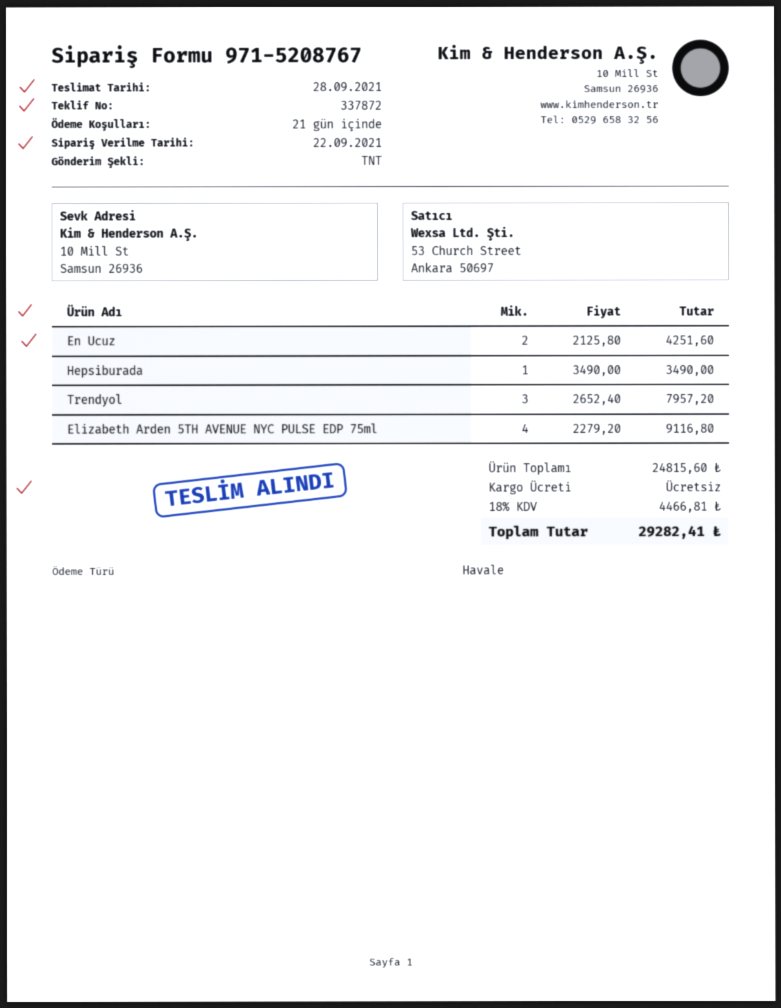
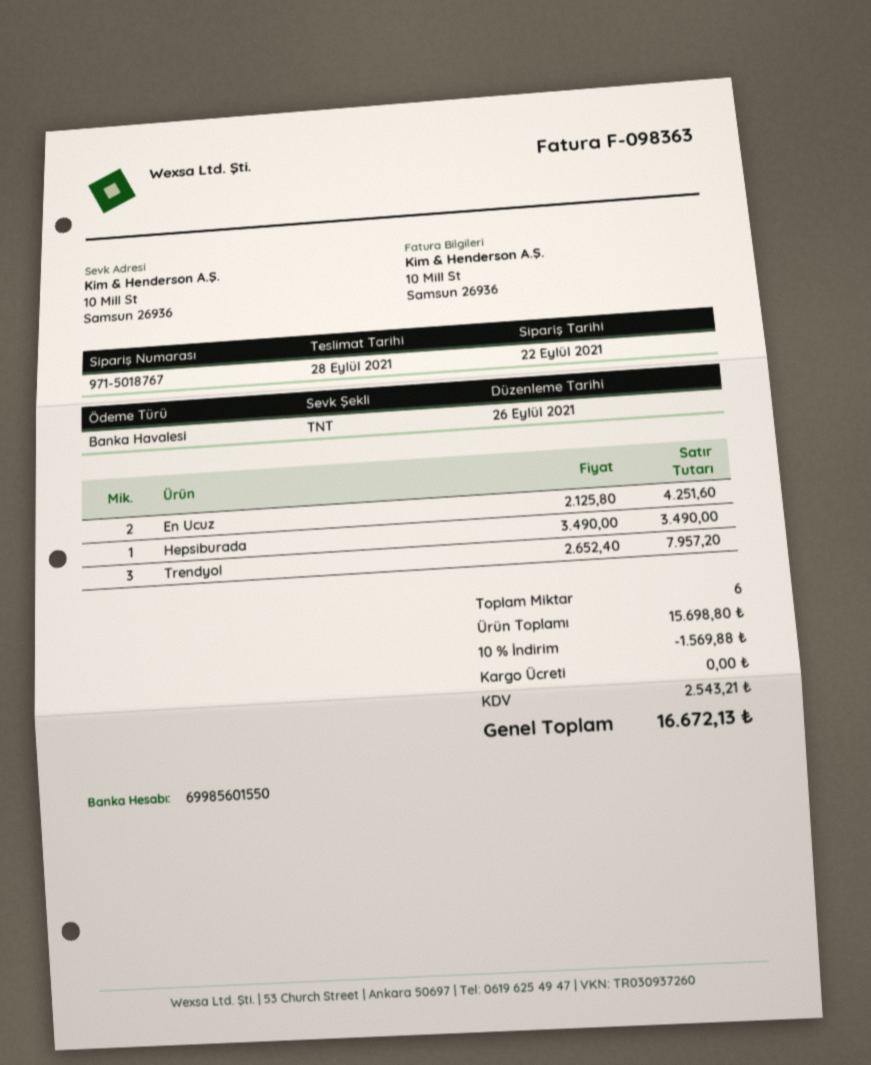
order number: 971-5208767 -> 971-5018767
Elizabeth Arden 5TH AVENUE NYC PULSE EDP 75ml: 4 x 2279.20 = 9116.80 -> none
subtotal: 24815.60 -> 15698.80
discount: none -> 10% = 1569.88
tax: 4466.81 -> 2543.21
total: 29282.41 -> 16672.13

